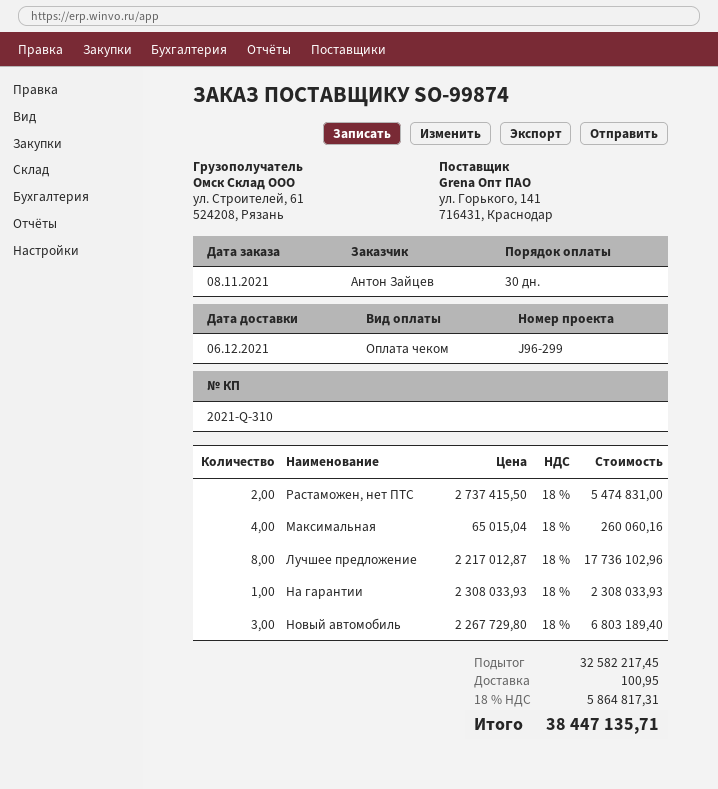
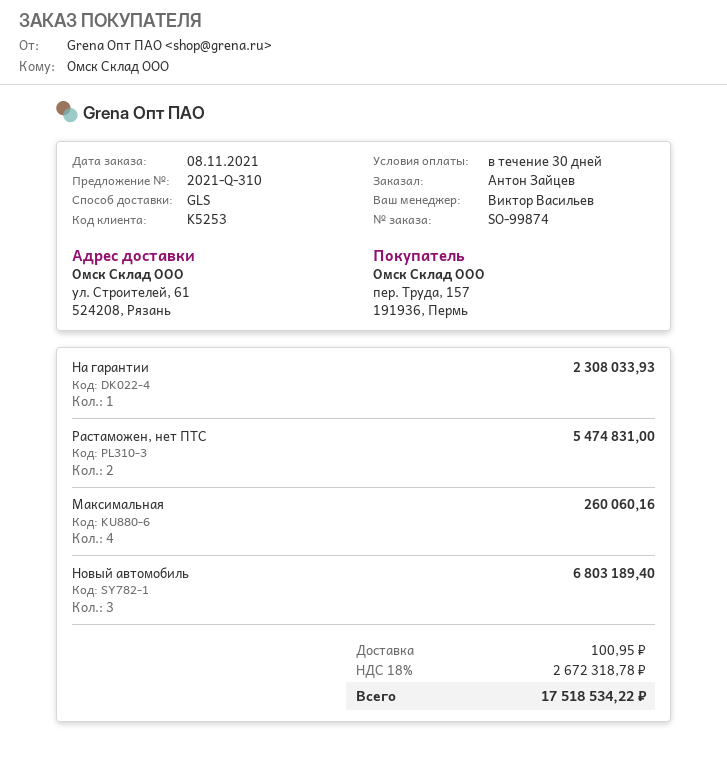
Лучшее предложение: 8 for 17736102.96 -> none
tax: 18% = 5864817.31 -> 18% = 2672318.78
total: 38447135.71 -> 17518534.22

